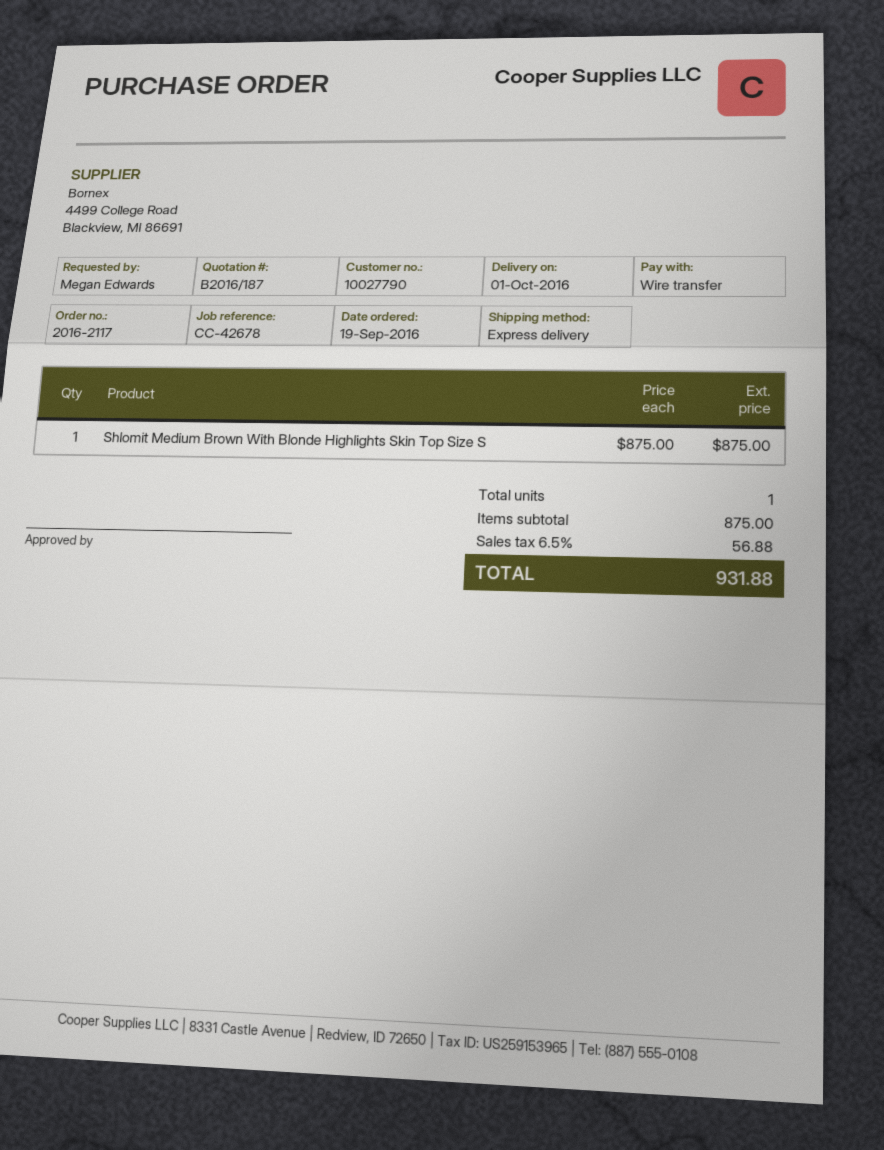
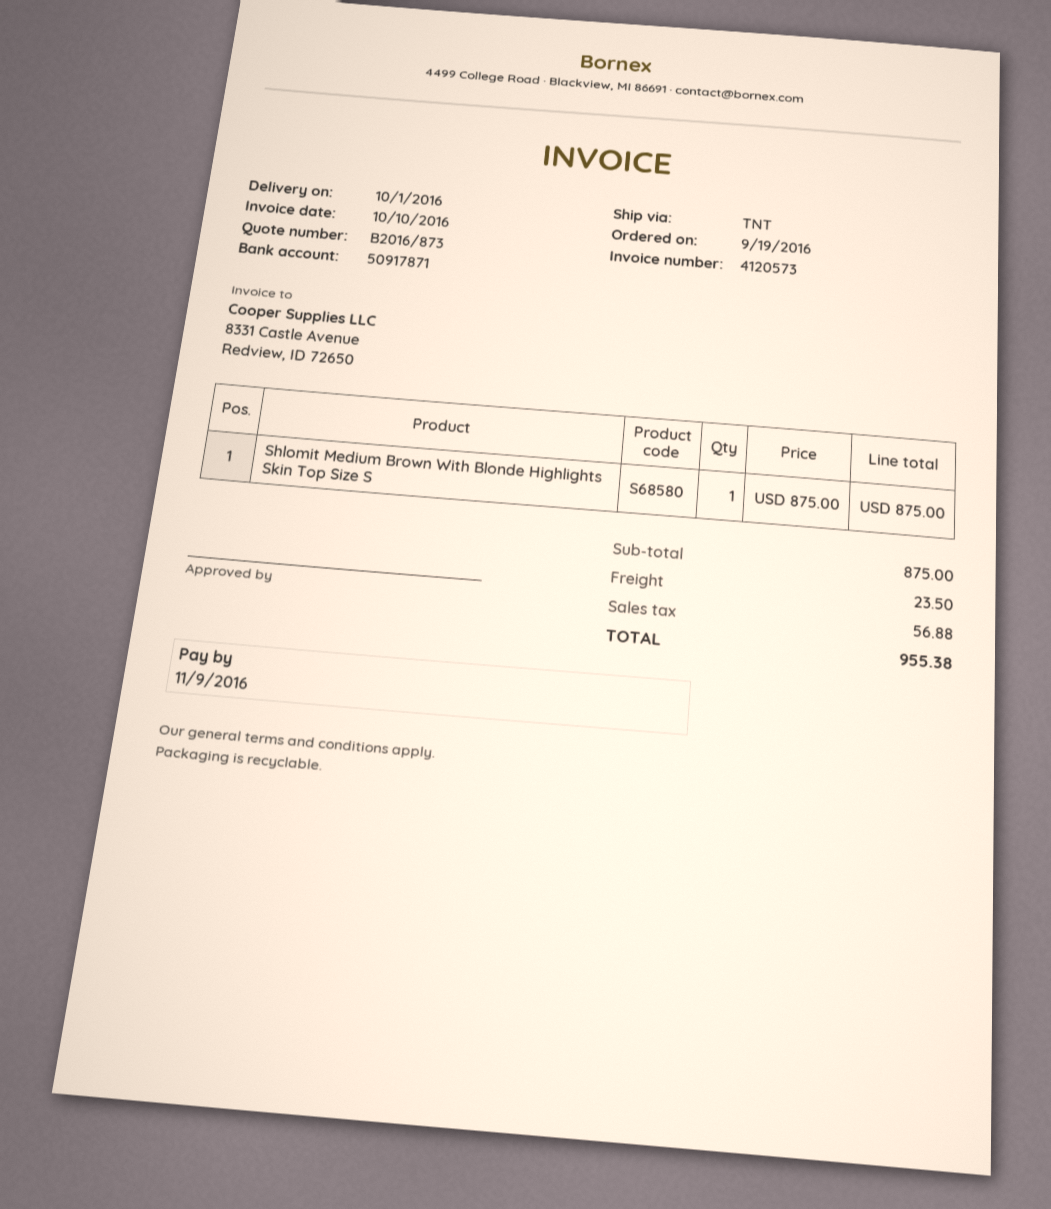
quote number: B2016/187 -> B2016/873
shipping method: express -> TNT
shipping: none -> 23.50
total: 931.88 -> 955.38

